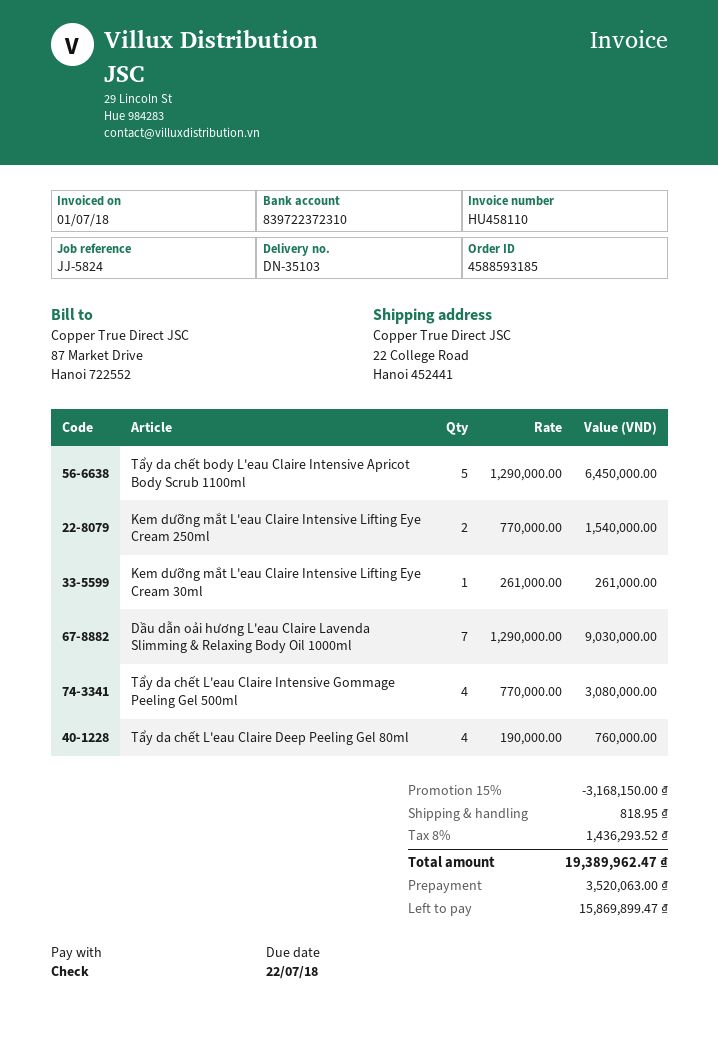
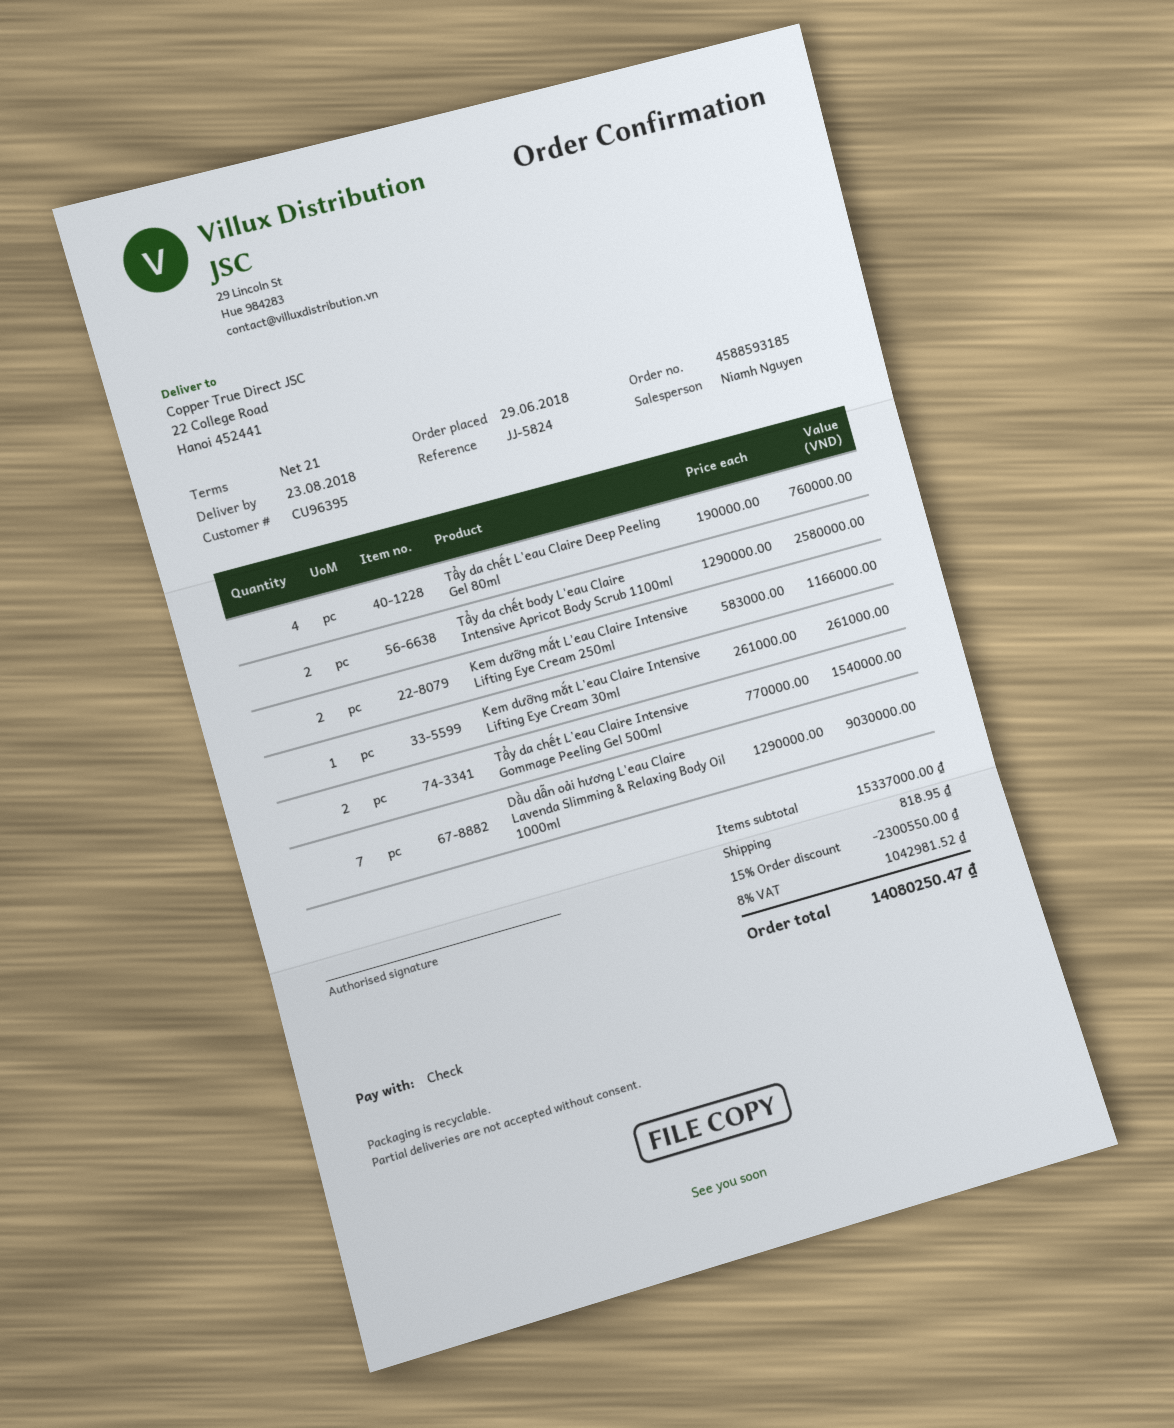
Tẩy da chết body L'eau Claire Intensive Apricot Body Scrub 1100ml: 5 x 1290000.00 = 6450000.00 -> 2 x 1290000.00 = 2580000.00
Kem dưỡng mắt L'eau Claire Intensive Lifting Eye Cream 250ml: 2 x 770000.00 = 1540000.00 -> 2 x 583000.00 = 1166000.00
Tẩy da chết L'eau Claire Intensive Gommage Peeling Gel 500ml: 4 x 770000.00 = 3080000.00 -> 2 x 770000.00 = 1540000.00
discount: 15% = 3168150.00 -> 15% = 2300550.00
tax: 8% = 1436293.52 -> 8% = 1042981.52
total: 19389962.47 -> 14080250.47

